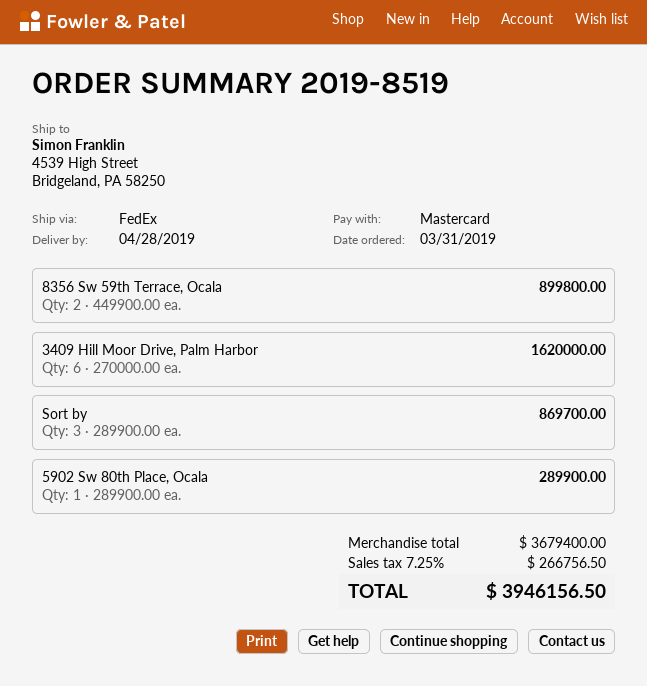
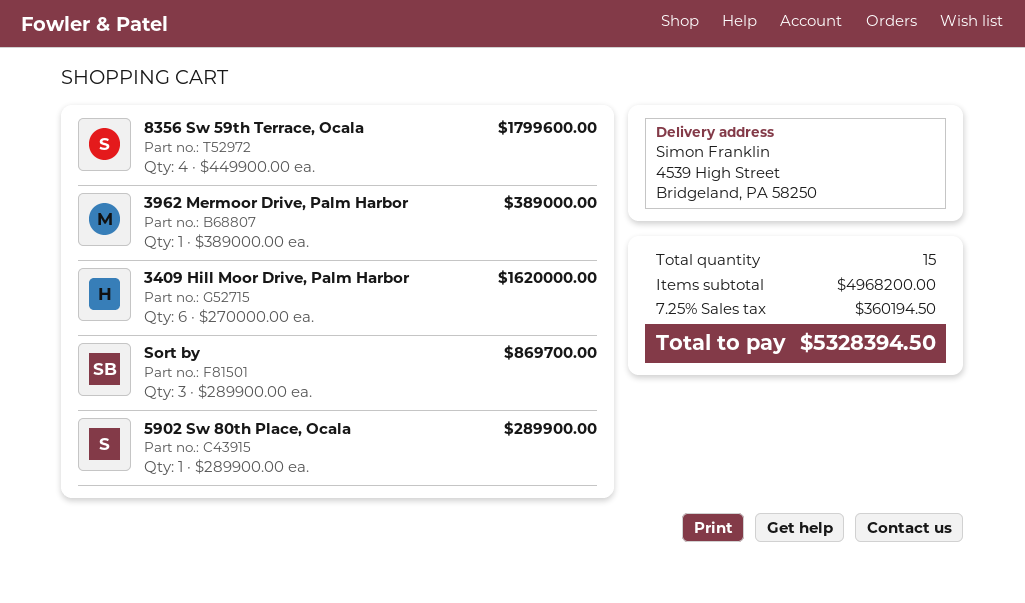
8356 Sw 59th Terrace, Ocala: 2 x 449900.00 = 899800.00 -> 4 x 449900.00 = 1799600.00
3962 Mermoor Drive, Palm Harbor: none -> 1 x 389000.00 = 389000.00
subtotal: 3679400.00 -> 4968200.00
tax: 7.25% = 266756.50 -> 7.25% = 360194.50
total: 3946156.50 -> 5328394.50

